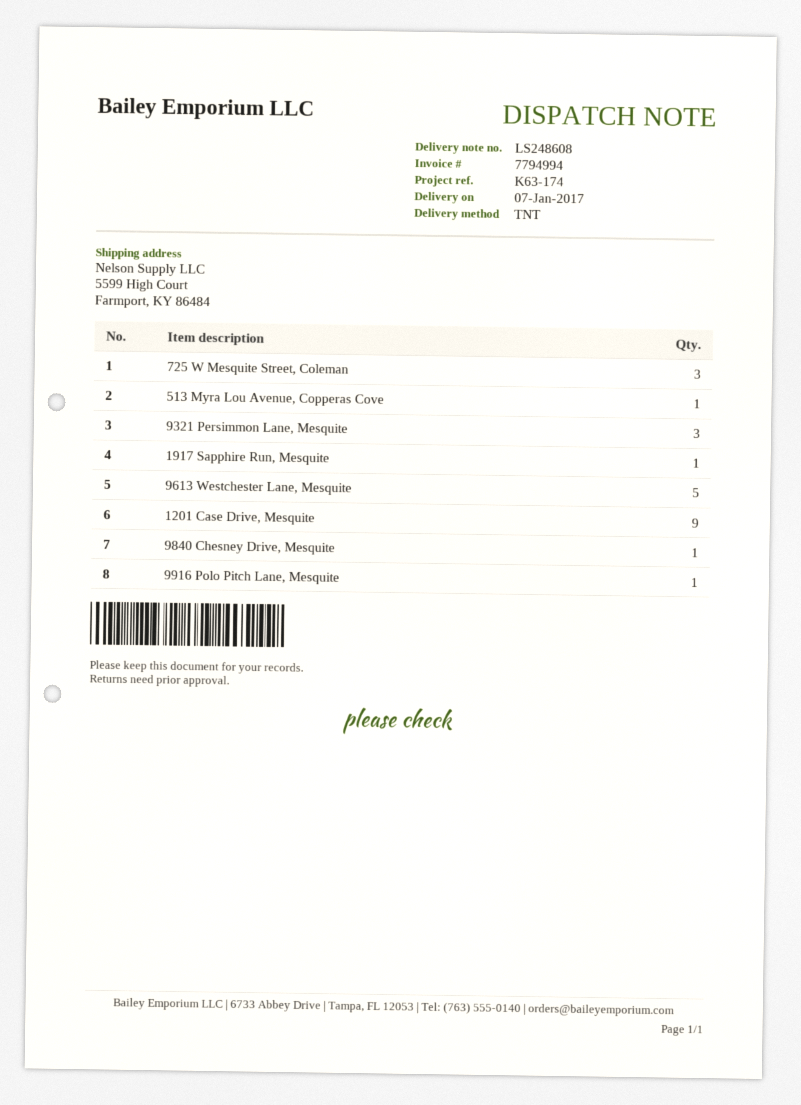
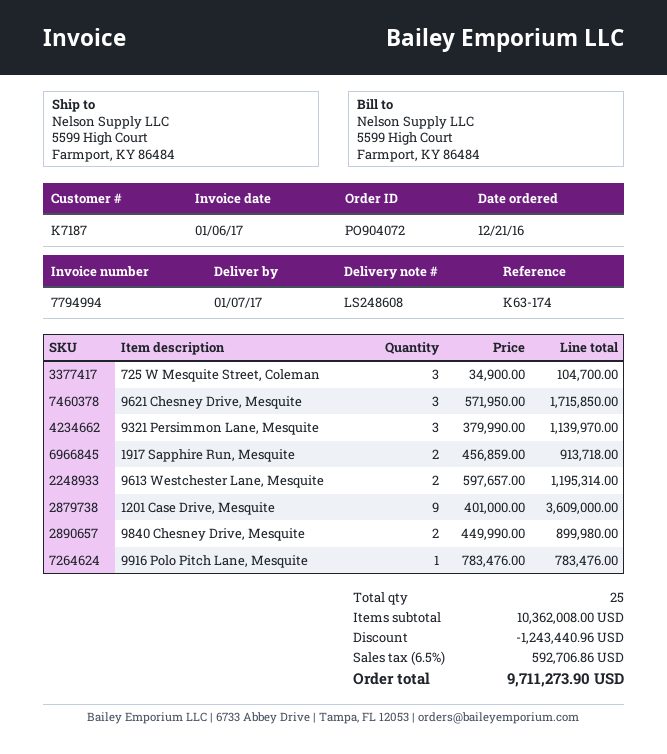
513 Myra Lou Avenue, Copperas Cove: 1 -> none
1917 Sapphire Run, Mesquite: 1 -> 2
9613 Westchester Lane, Mesquite: 5 -> 2
9840 Chesney Drive, Mesquite: 1 -> 2
9621 Chesney Drive, Mesquite: none -> 3

